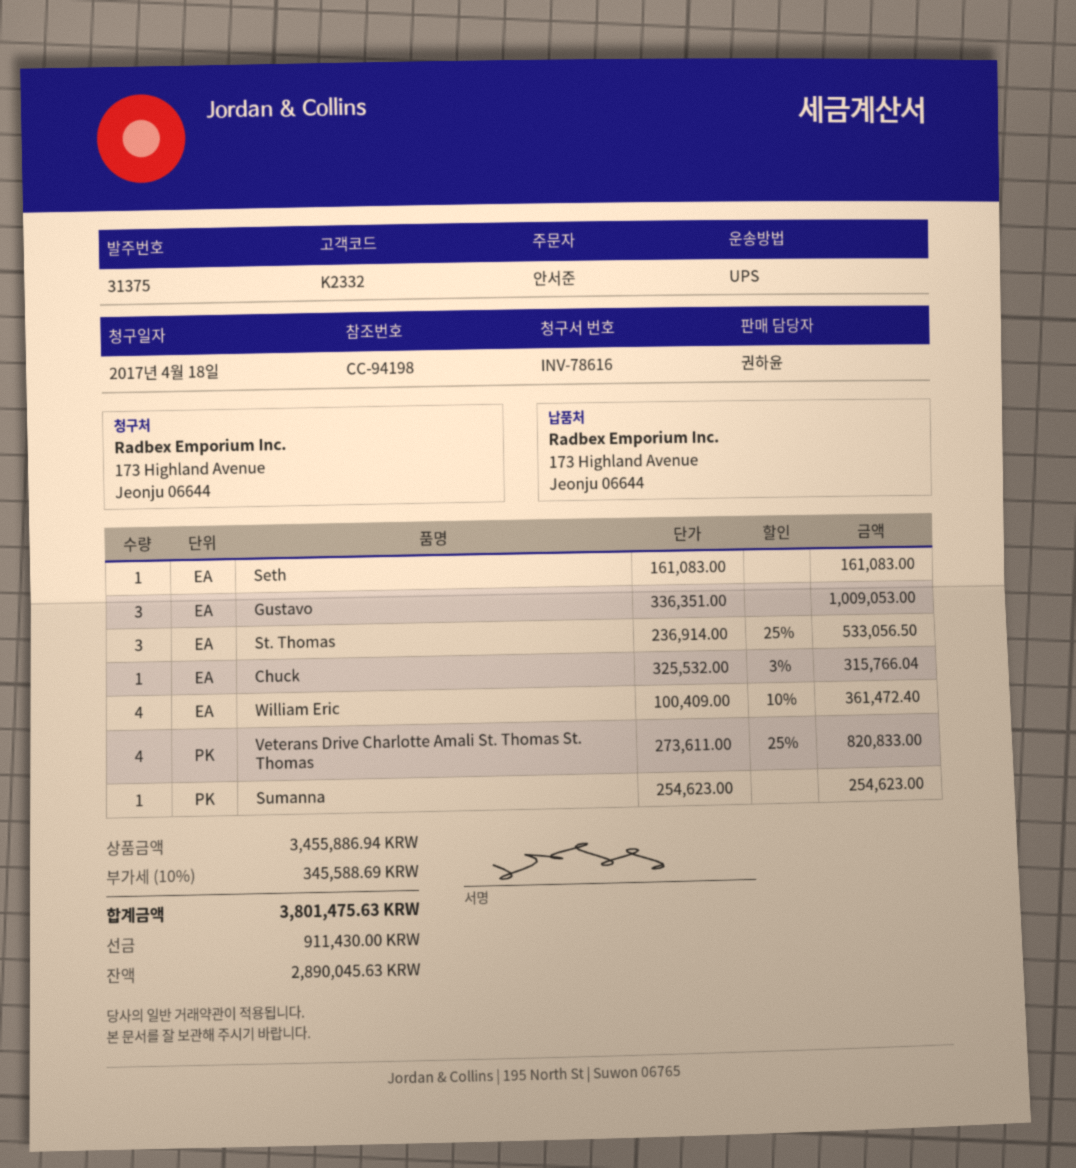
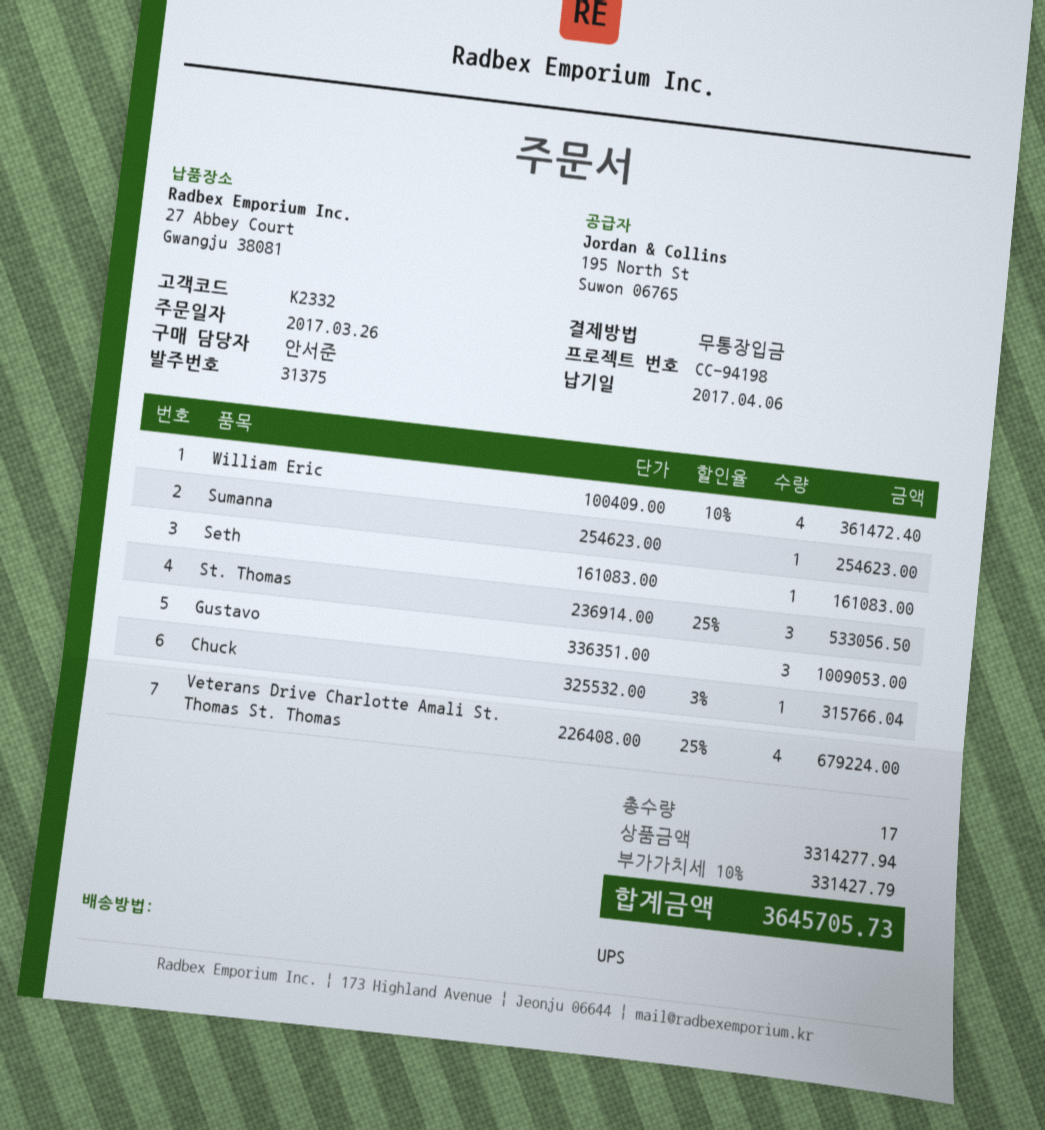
ship to: 173 Highland Avenue, Jeonju 06644 -> 27 Abbey Court, Gwangju 38081
Veterans Drive Charlotte Amali St. Thomas St. Thomas: 4 x 273611.00 - 25% = 820833.00 -> 4 x 226408.00 - 25% = 679224.00
subtotal: 3455886.94 -> 3314277.94
tax: 10% = 345588.69 -> 10% = 331427.79
total: 3801475.63 -> 3645705.73

